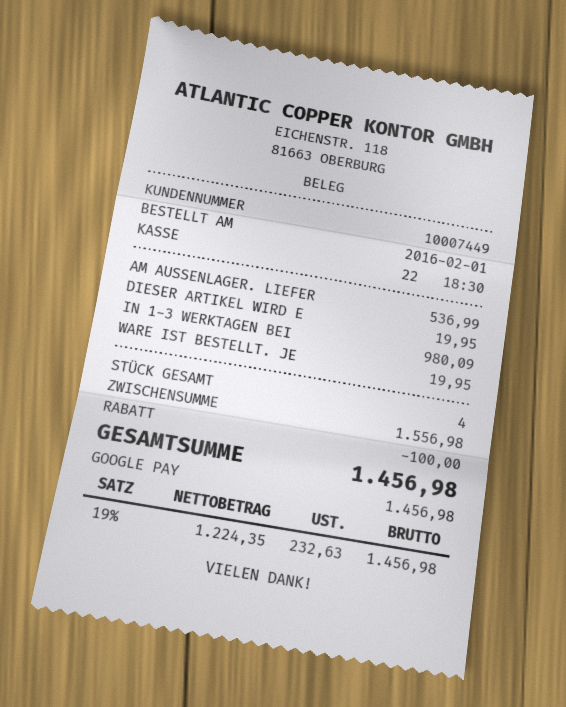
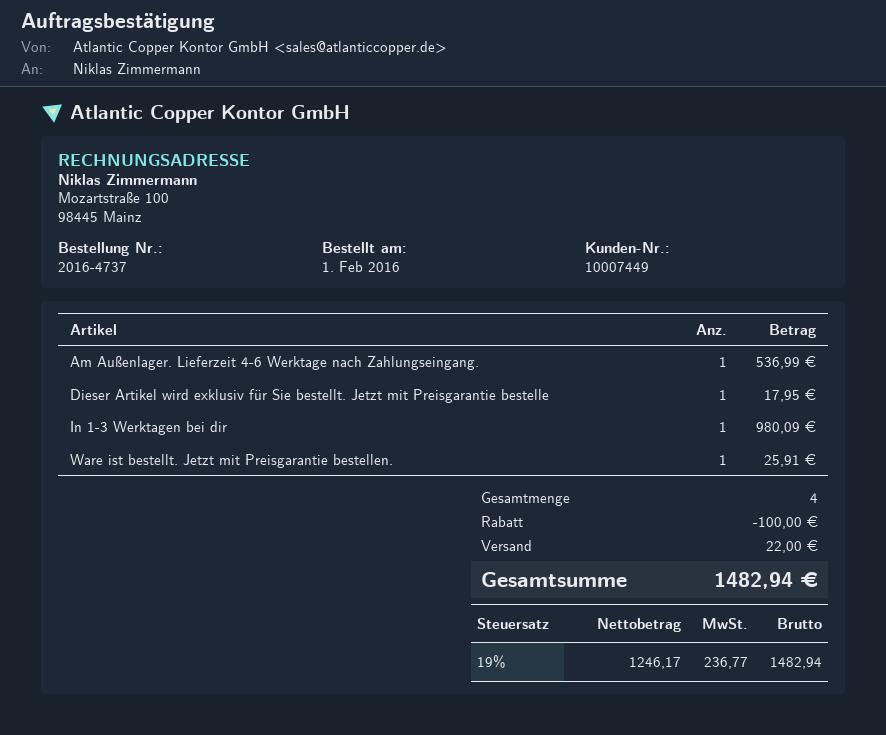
DIESER ARTIKEL WIRD E: 1 for 19.95 -> 1 for 17.95
WARE IST BESTELLT. JE: 1 for 19.95 -> 1 for 25.91
shipping: none -> 22.00
net: 1224.35 -> 1246.17
tax: 19% = 232.63 -> 19% = 236.77
total: 1456.98 -> 1482.94

